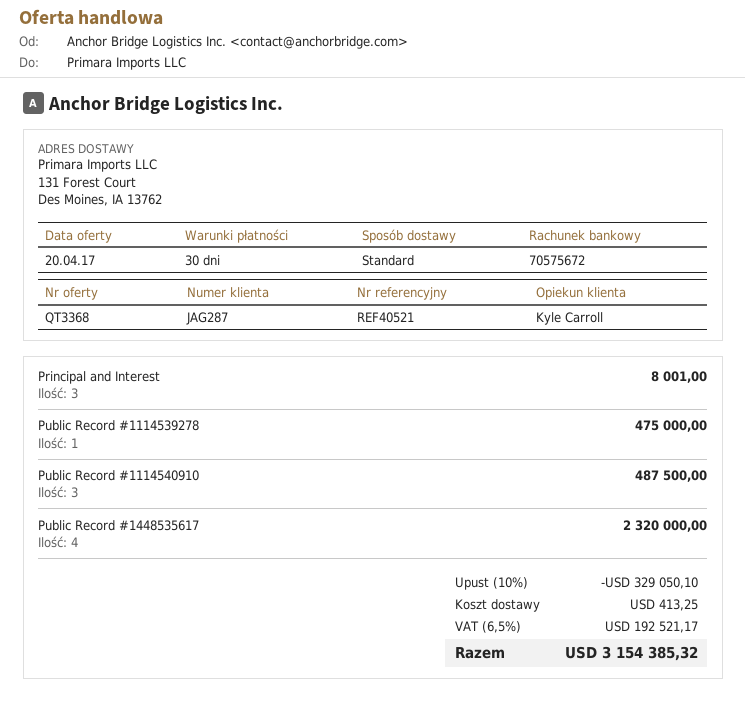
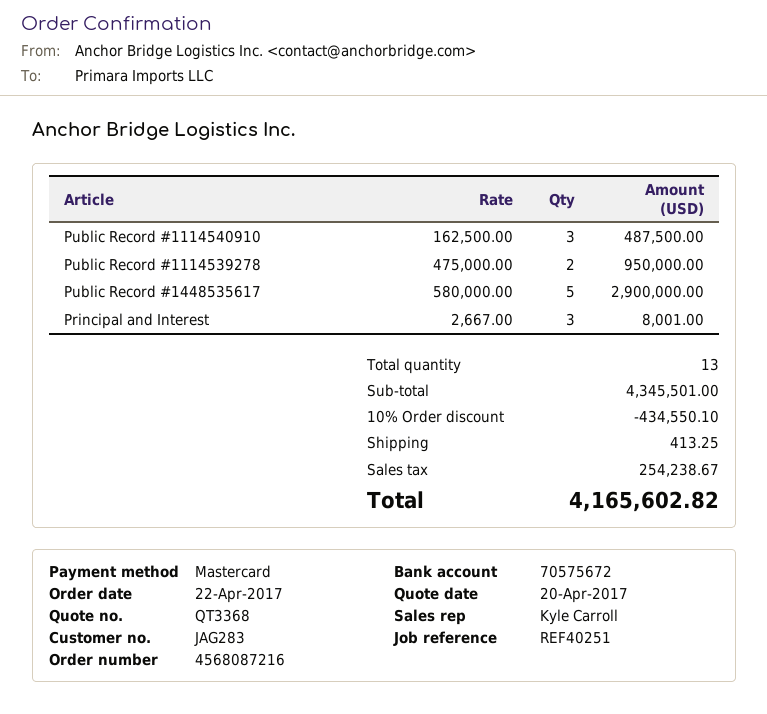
customer number: JAG287 -> JAG283
reference: REF40521 -> REF40251
Public Record #1114539278: 1 for 475000.00 -> 2 for 950000.00
Public Record #1448535617: 4 for 2320000.00 -> 5 for 2900000.00
discount: 10% = 329050.10 -> 10% = 434550.10
tax: 192521.17 -> 254238.67
total: 3154385.32 -> 4165602.82

